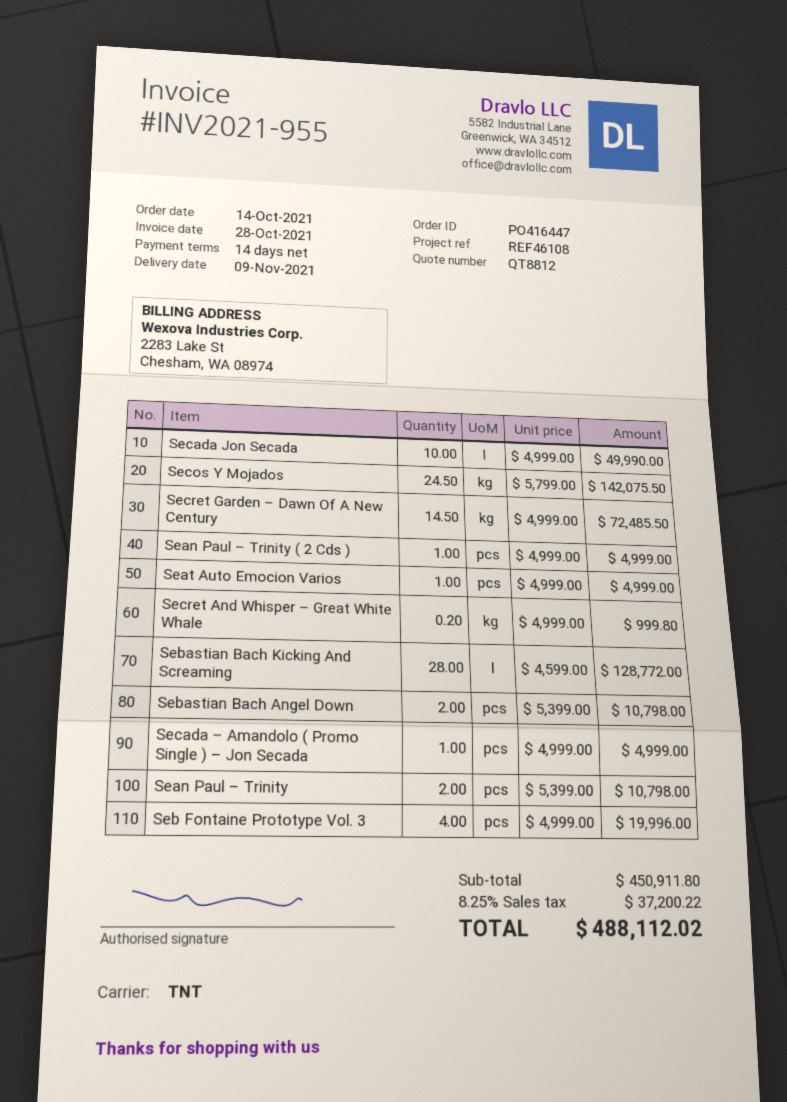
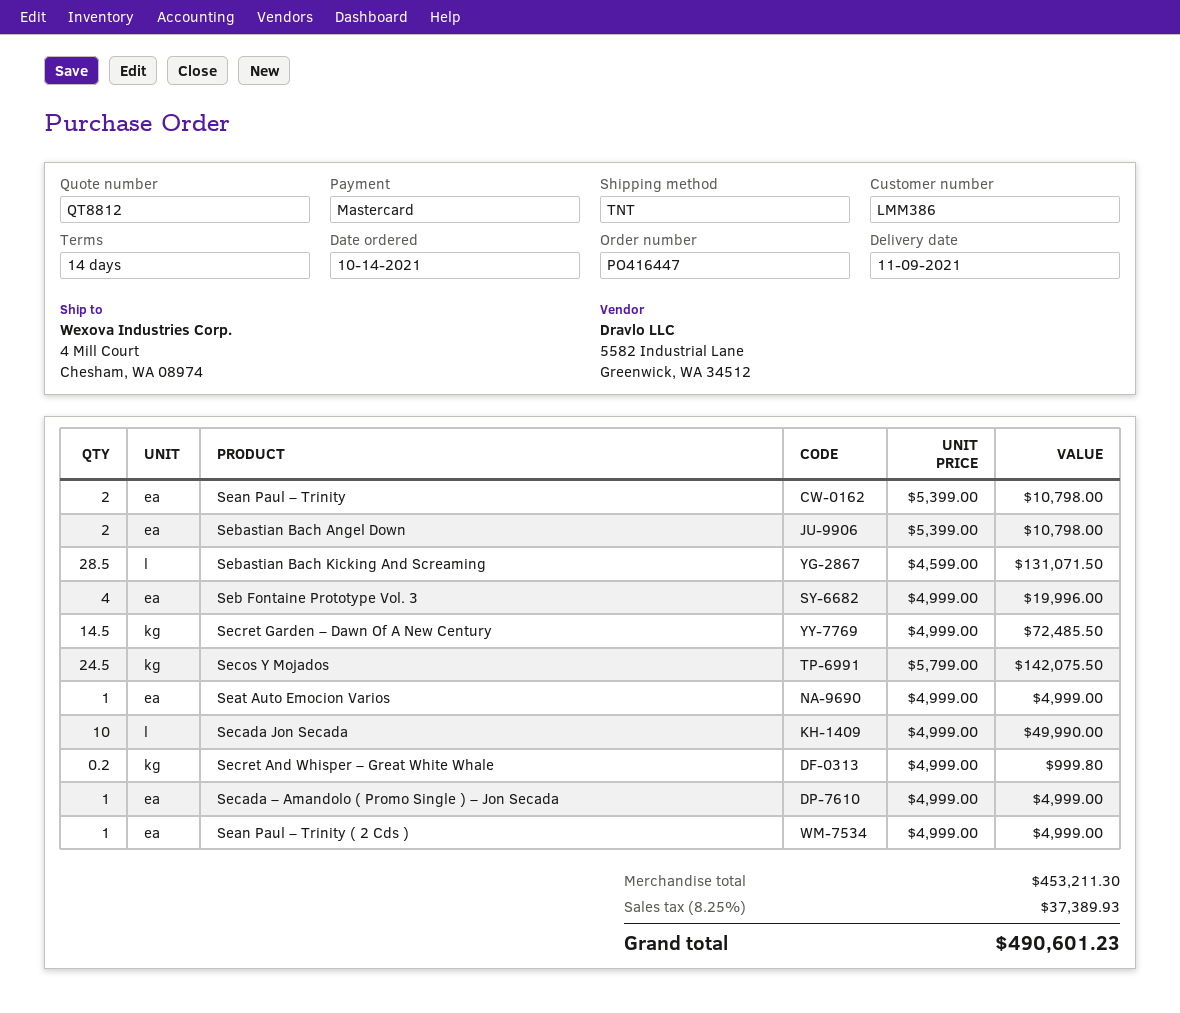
Sebastian Bach Kicking And Screaming: 28 x 4599.00 = 128772.00 -> 28.5 x 4599.00 = 131071.50
subtotal: 450911.80 -> 453211.30
tax: 8.25% = 37200.22 -> 8.25% = 37389.93
total: 488112.02 -> 490601.23

